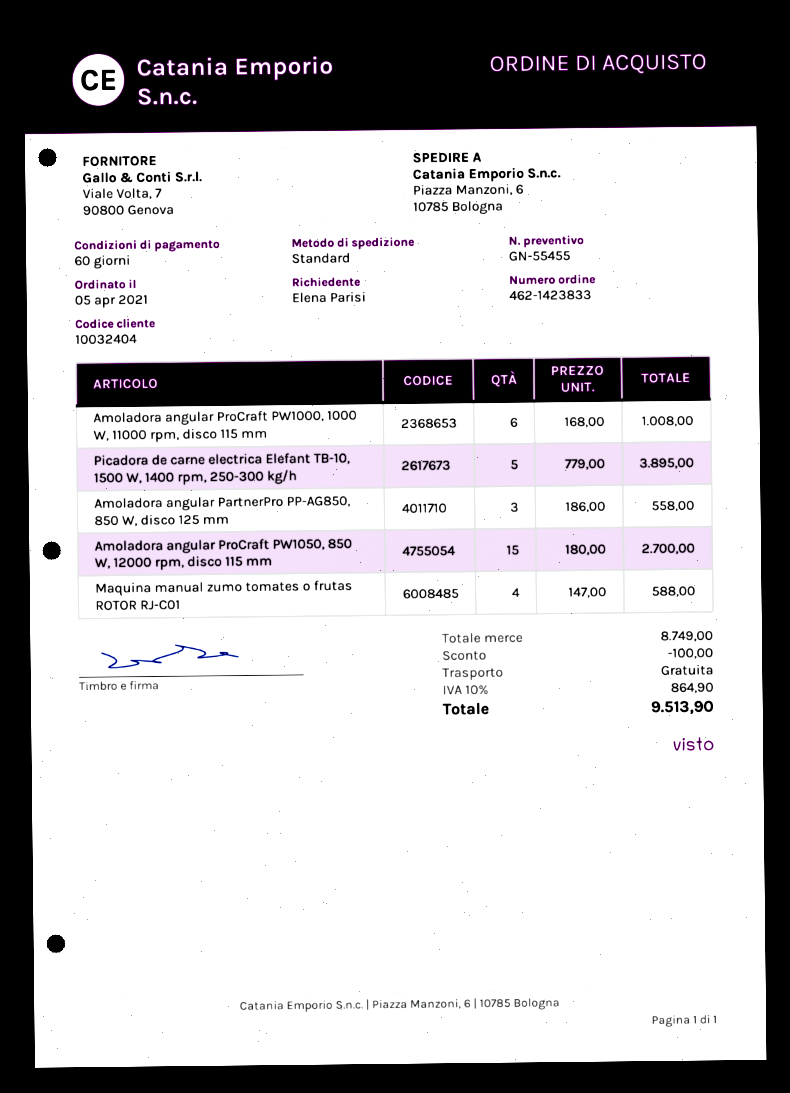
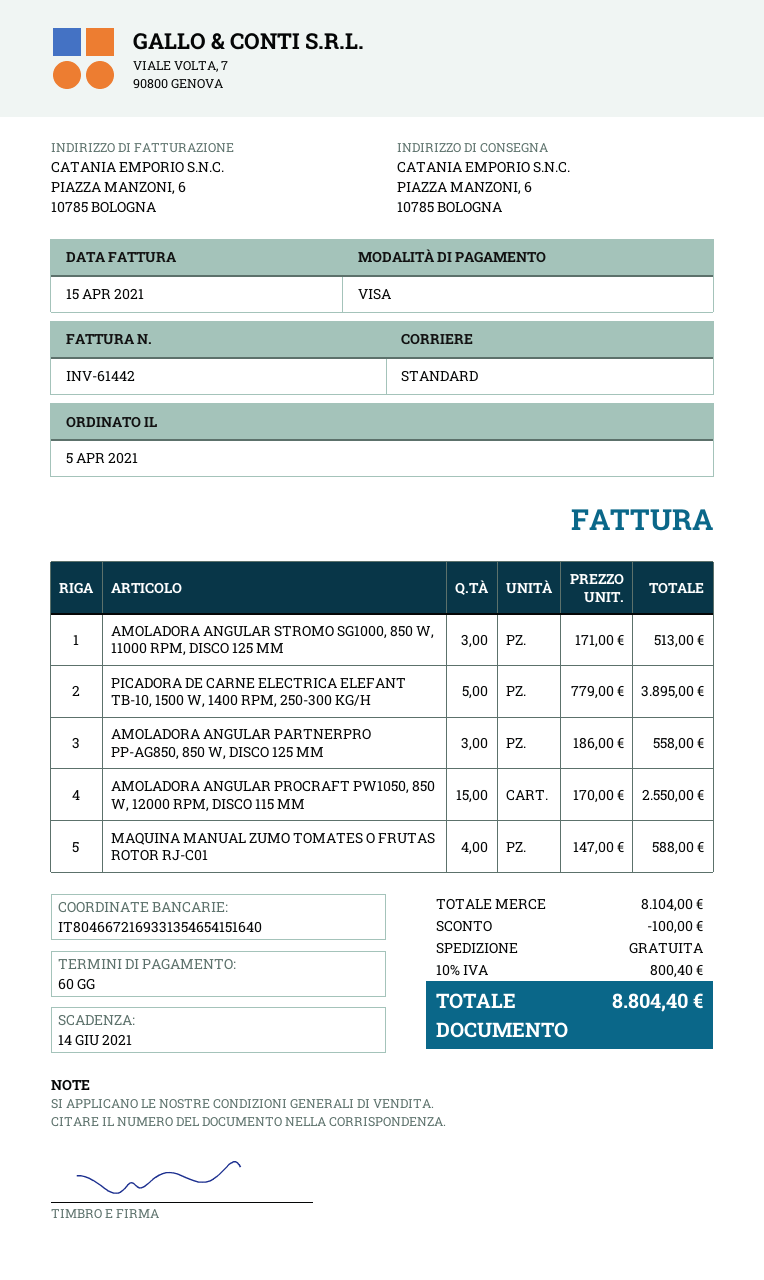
Amoladora angular ProCraft PW1000, 1000 W, 11000 rpm, disco 115 mm: 6 x 168.00 = 1008.00 -> none
Amoladora angular ProCraft PW1050, 850 W, 12000 rpm, disco 115 mm: 15 x 180.00 = 2700.00 -> 15 x 170.00 = 2550.00
AMOLADORA ANGULAR STROMO SG1000, 850 W, 11000 RPM, DISCO 125 MM: none -> 3 x 171.00 = 513.00
subtotal: 8749.00 -> 8104.00
tax: 10% = 864.90 -> 10% = 800.40
total: 9513.90 -> 8804.40

